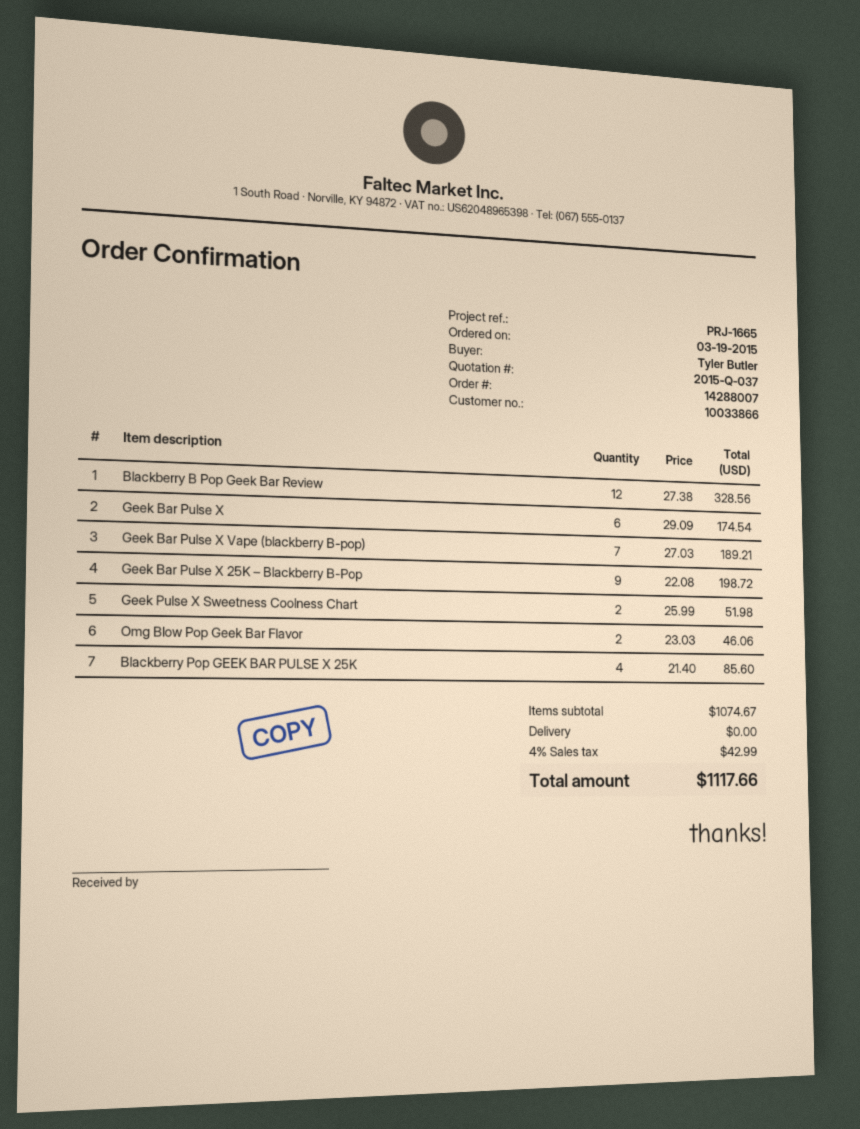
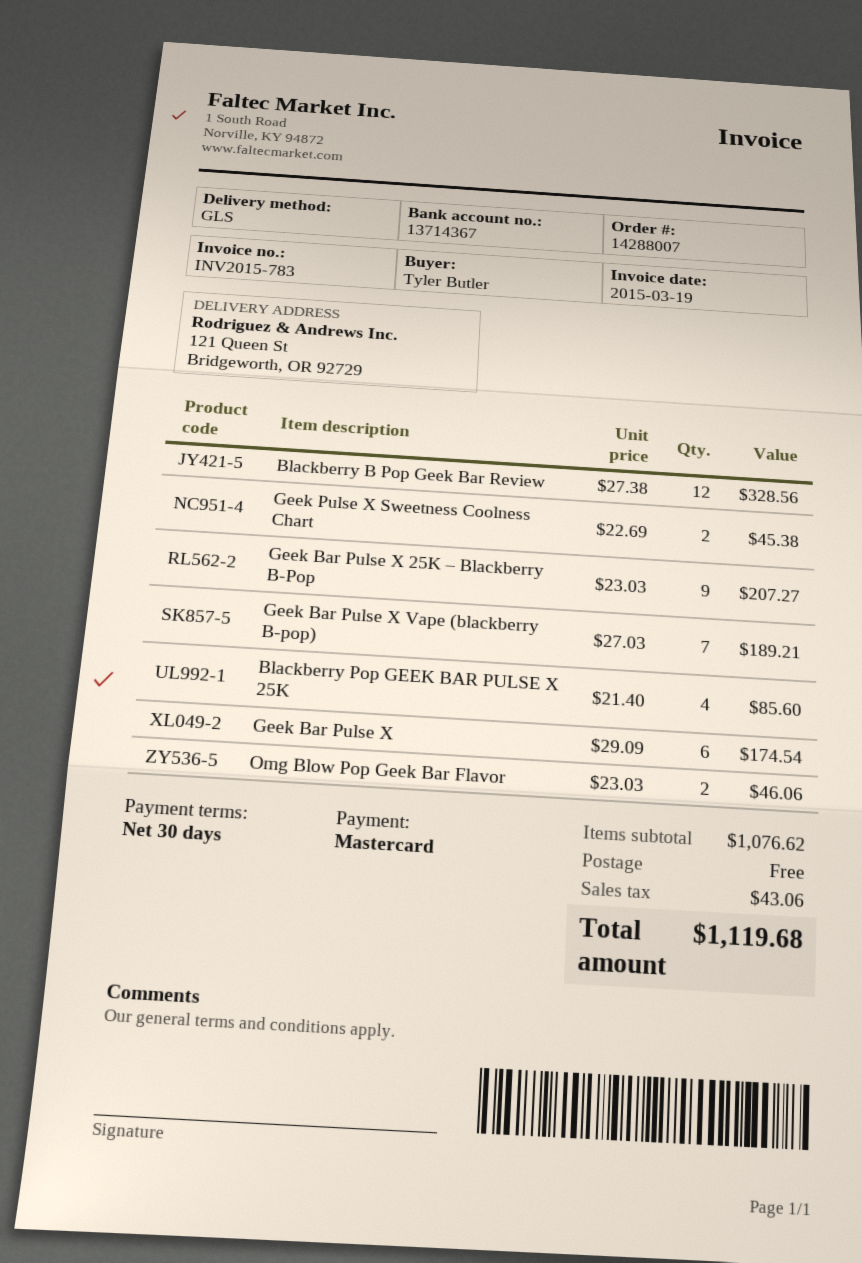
Geek Bar Pulse X 25K – Blackberry B-Pop: 9 x 22.08 = 198.72 -> 9 x 23.03 = 207.27
Geek Pulse X Sweetness Coolness Chart: 2 x 25.99 = 51.98 -> 2 x 22.69 = 45.38
subtotal: 1074.67 -> 1076.62
tax: 42.99 -> 43.06
total: 1117.66 -> 1119.68

